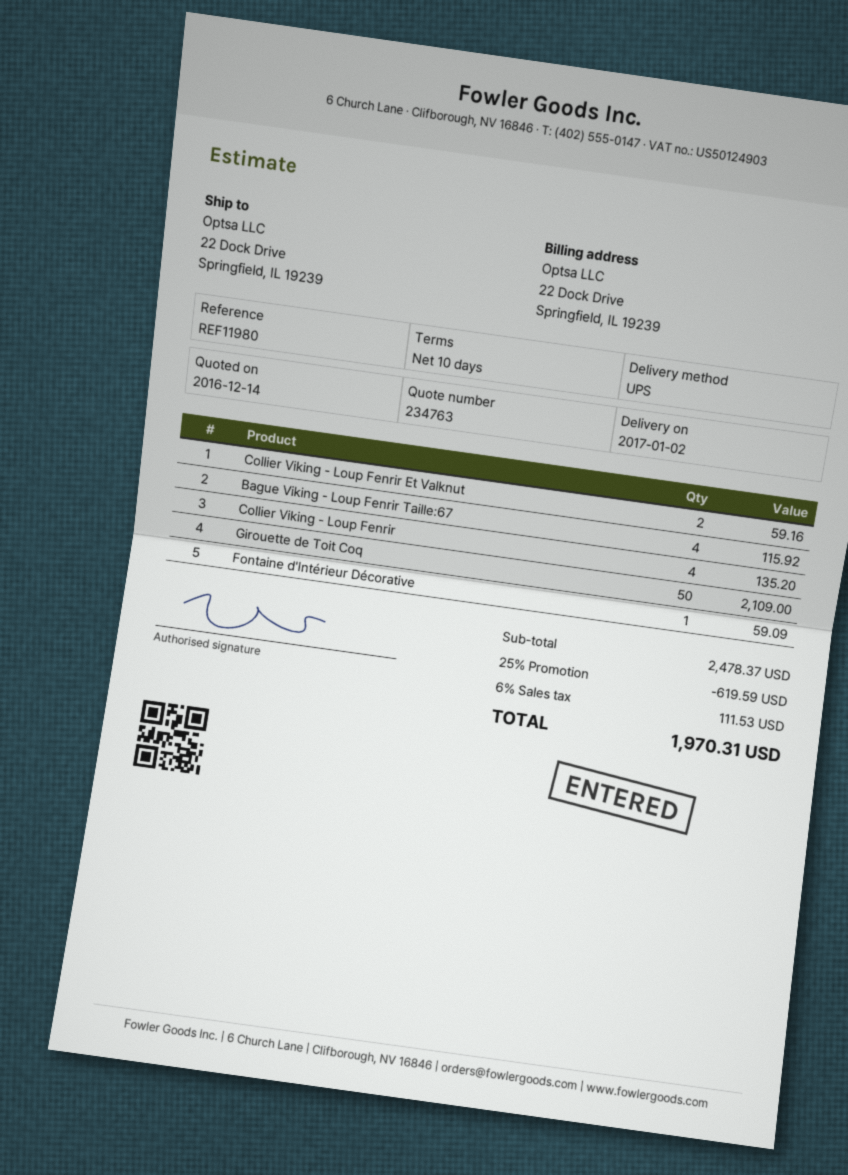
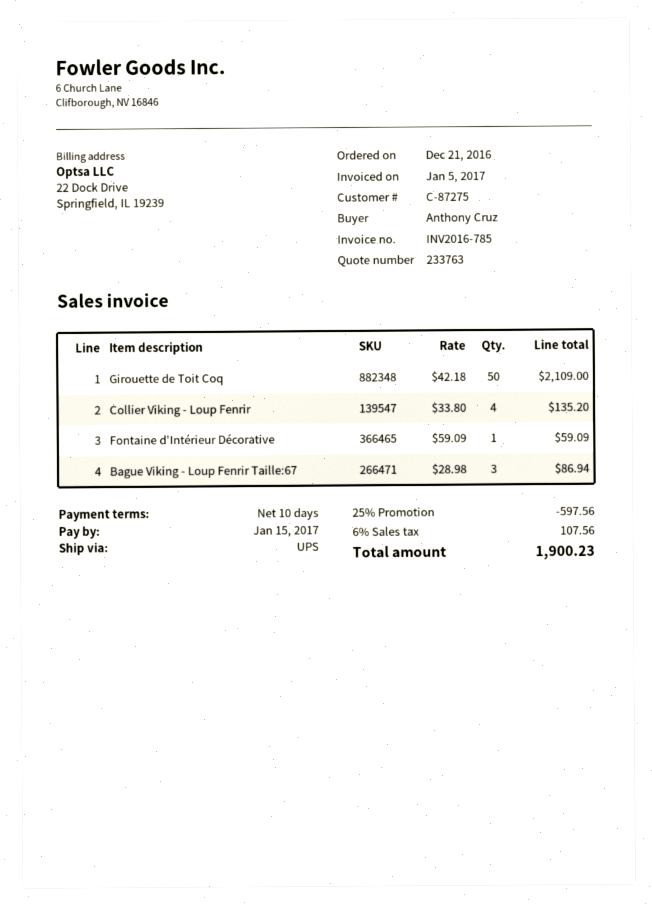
quote number: 234763 -> 233763
Collier Viking - Loup Fenrir Et Valknut: 2 for 59.16 -> none
Bague Viking - Loup Fenrir Taille:67: 4 for 115.92 -> 3 for 86.94
discount: 25% = 619.59 -> 25% = 597.56
tax: 6% = 111.53 -> 6% = 107.56
total: 1970.31 -> 1900.23

